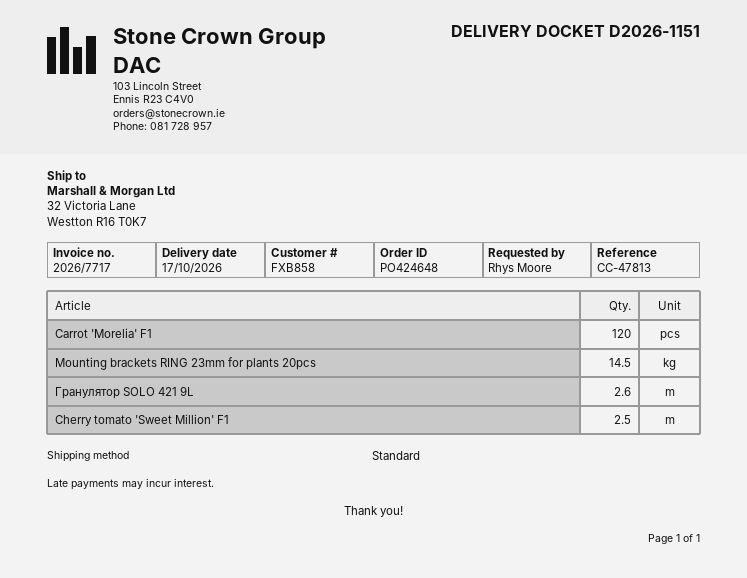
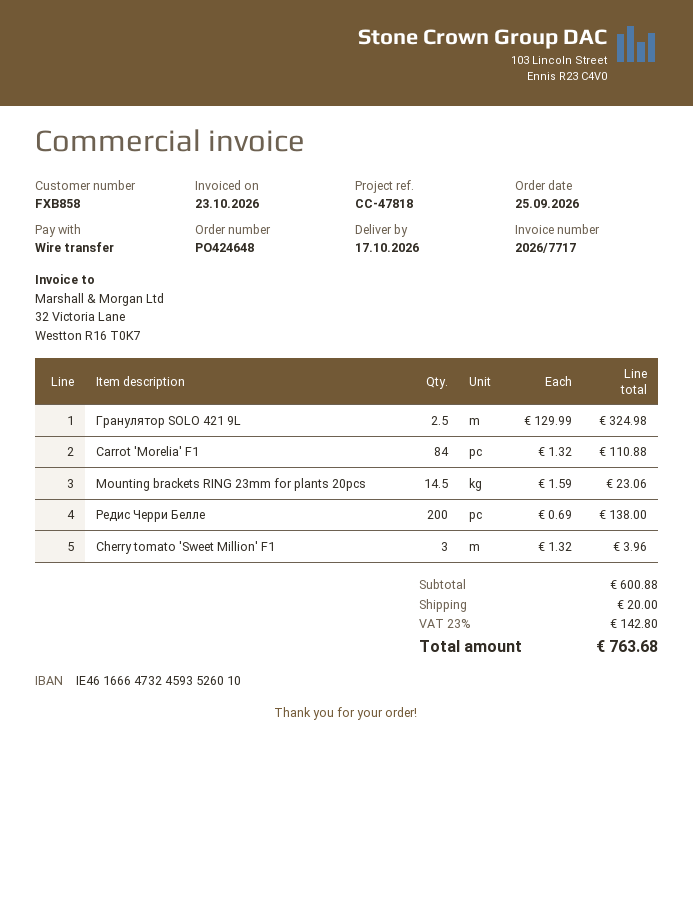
reference: CC-47813 -> CC-47818
Carrot 'Morelia' F1: 120 -> 84
Гранулятор SOLO 421 9L: 2.6 -> 2.5
Cherry tomato 'Sweet Million' F1: 2.5 -> 3
Редис Черри Белле: none -> 200

